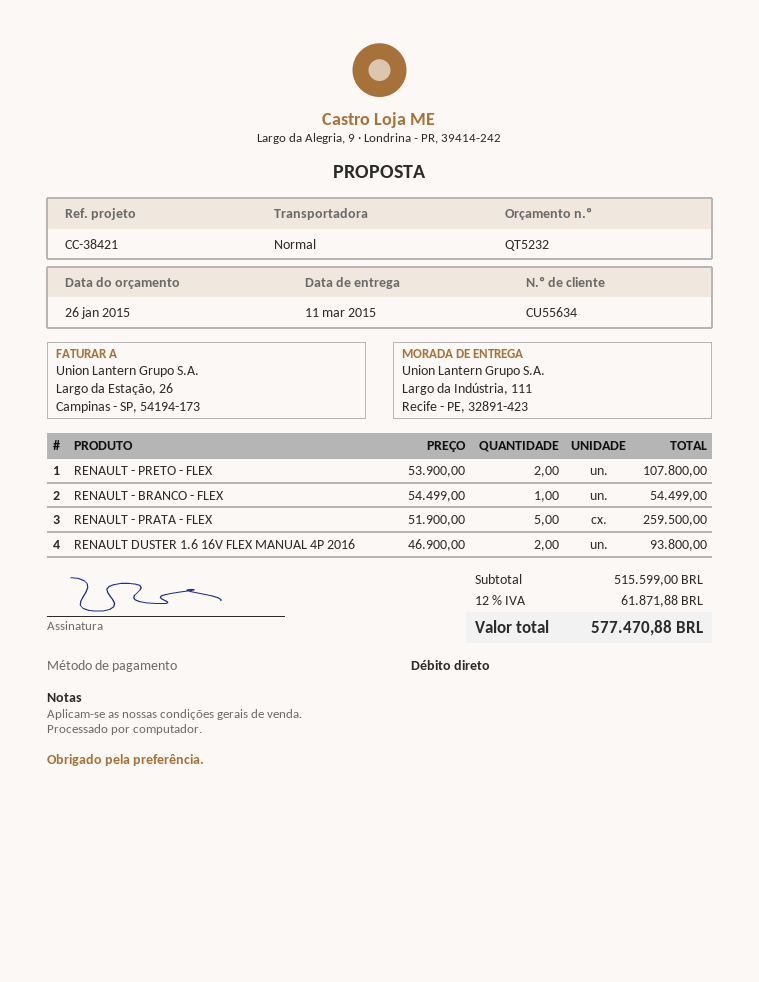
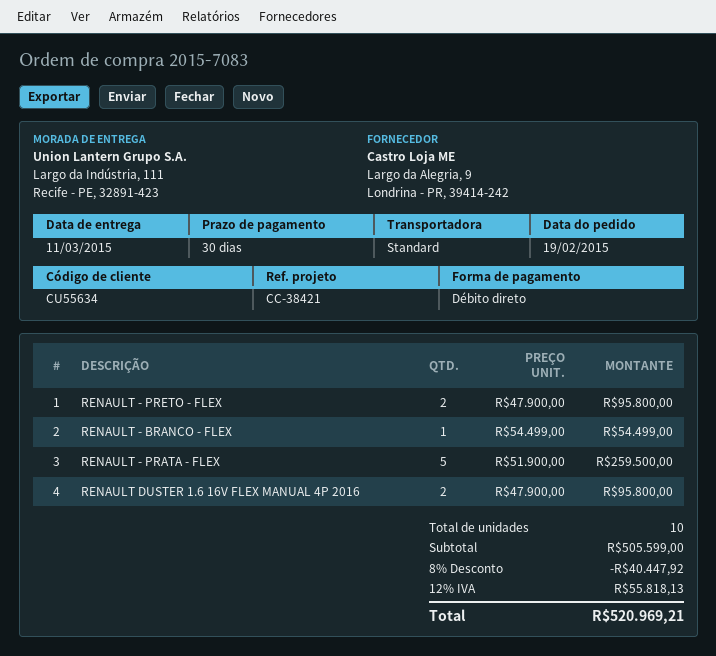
RENAULT - PRETO - FLEX: 2 x 53900.00 = 107800.00 -> 2 x 47900.00 = 95800.00
RENAULT DUSTER 1.6 16V FLEX MANUAL 4P 2016: 2 x 46900.00 = 93800.00 -> 2 x 47900.00 = 95800.00
subtotal: 515599.00 -> 505599.00
discount: none -> 8% = 40447.92
tax: 12% = 61871.88 -> 12% = 55818.13
total: 577470.88 -> 520969.21

